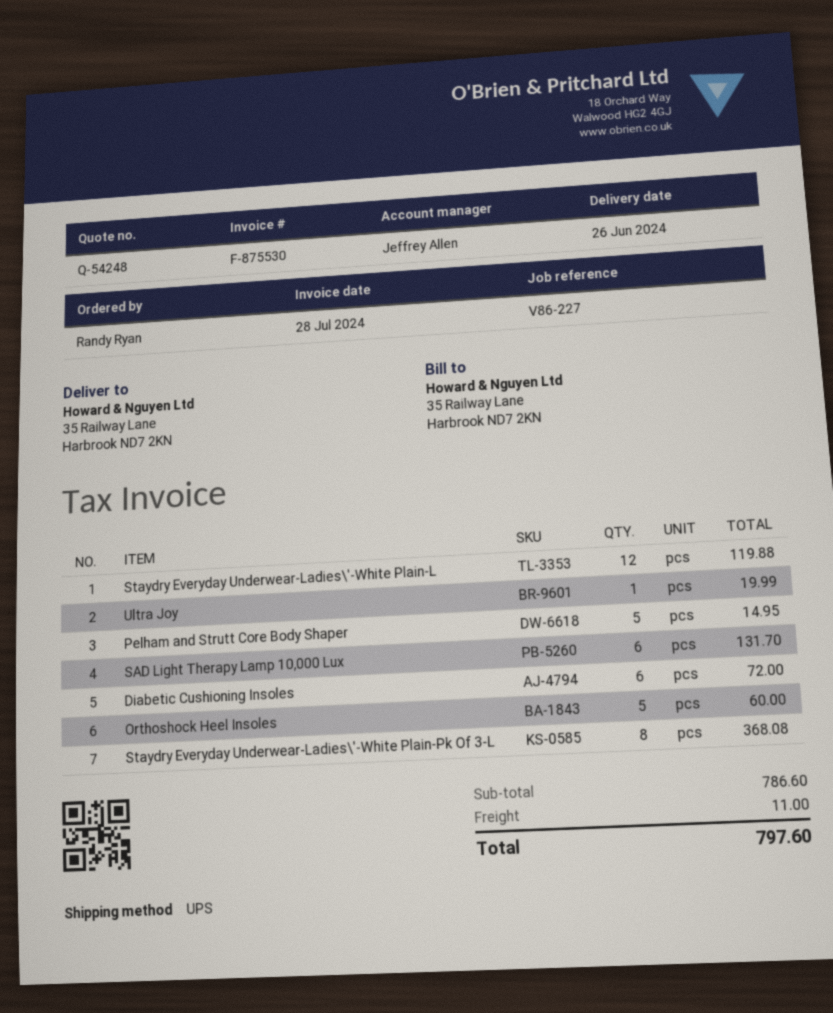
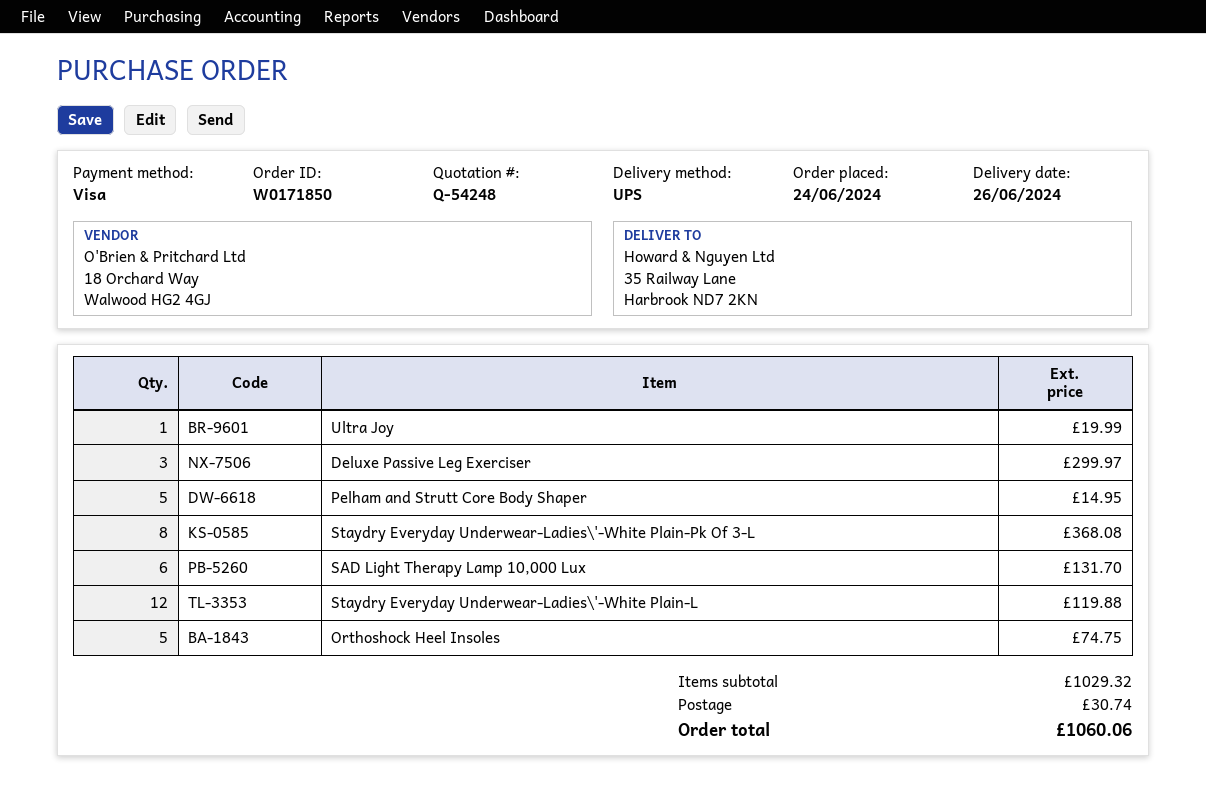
Diabetic Cushioning Insoles: 6 for 72.00 -> none
Orthoshock Heel Insoles: 5 for 60.00 -> 5 for 74.75
Deluxe Passive Leg Exerciser: none -> 3 for 299.97
subtotal: 786.60 -> 1029.32
shipping: 11.00 -> 30.74
total: 797.60 -> 1060.06

